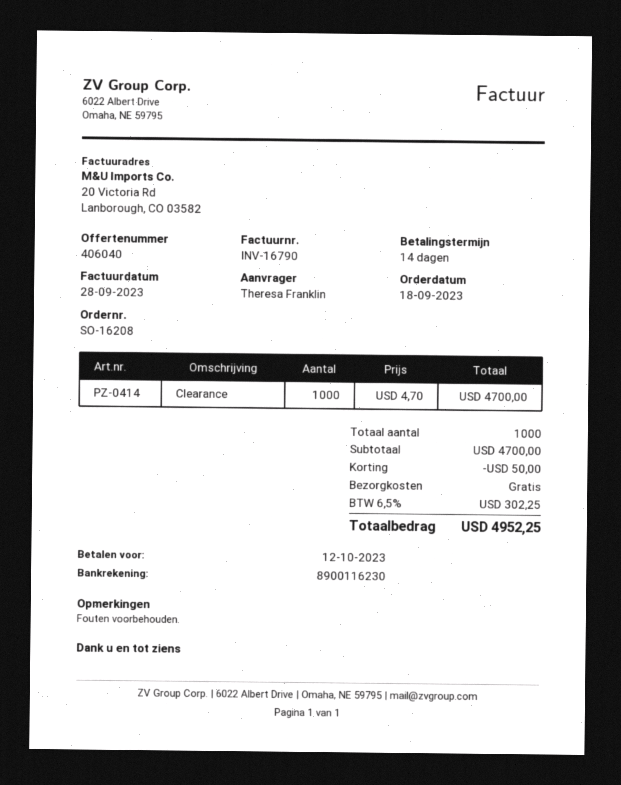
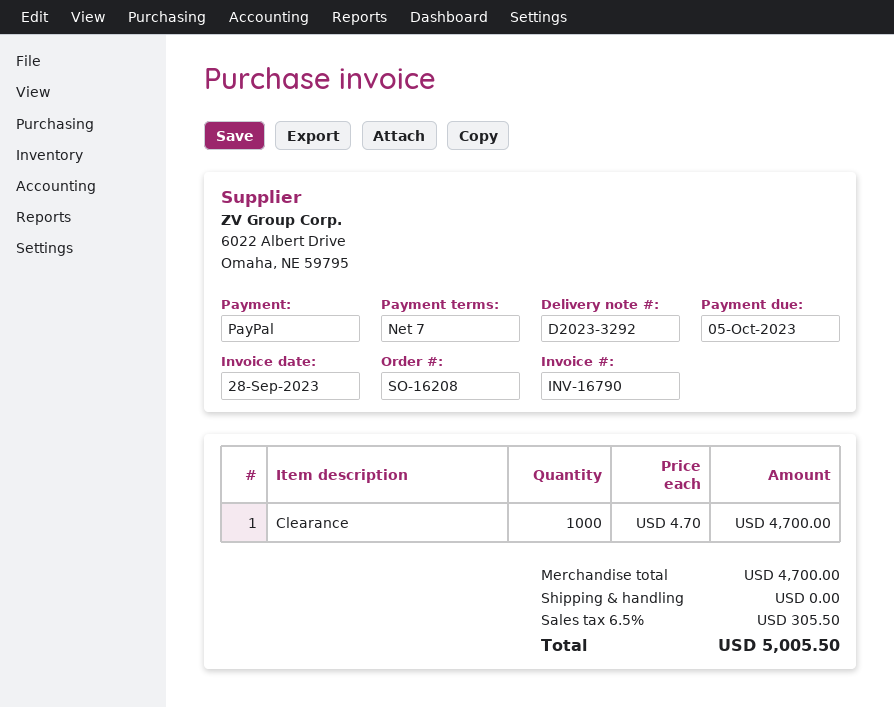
payment terms: 14 days -> 7 days
due date: 2023-10-12 -> 2023-10-05
discount: 50.00 -> none
tax: 6.5% = 302.25 -> 6.5% = 305.50
total: 4952.25 -> 5005.50

